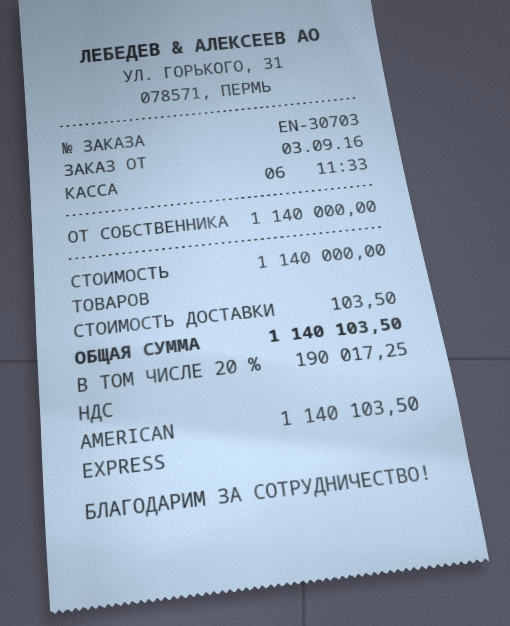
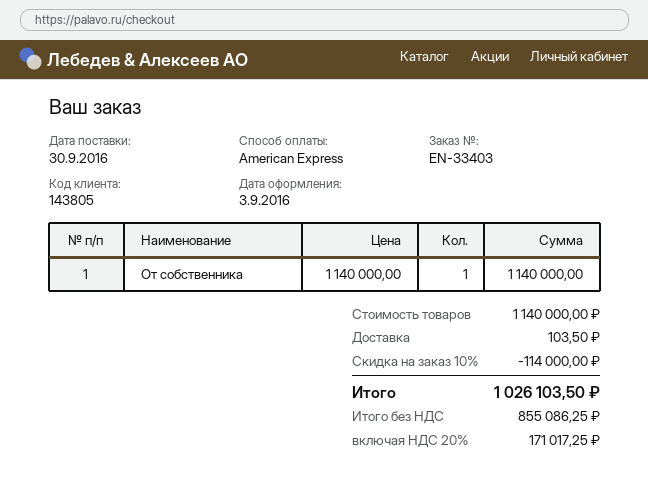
order number: EN-30703 -> EN-33403
discount: none -> 10% = 114000.00
tax: 20% = 190017.25 -> 20% = 171017.25
total: 1140103.50 -> 1026103.50

